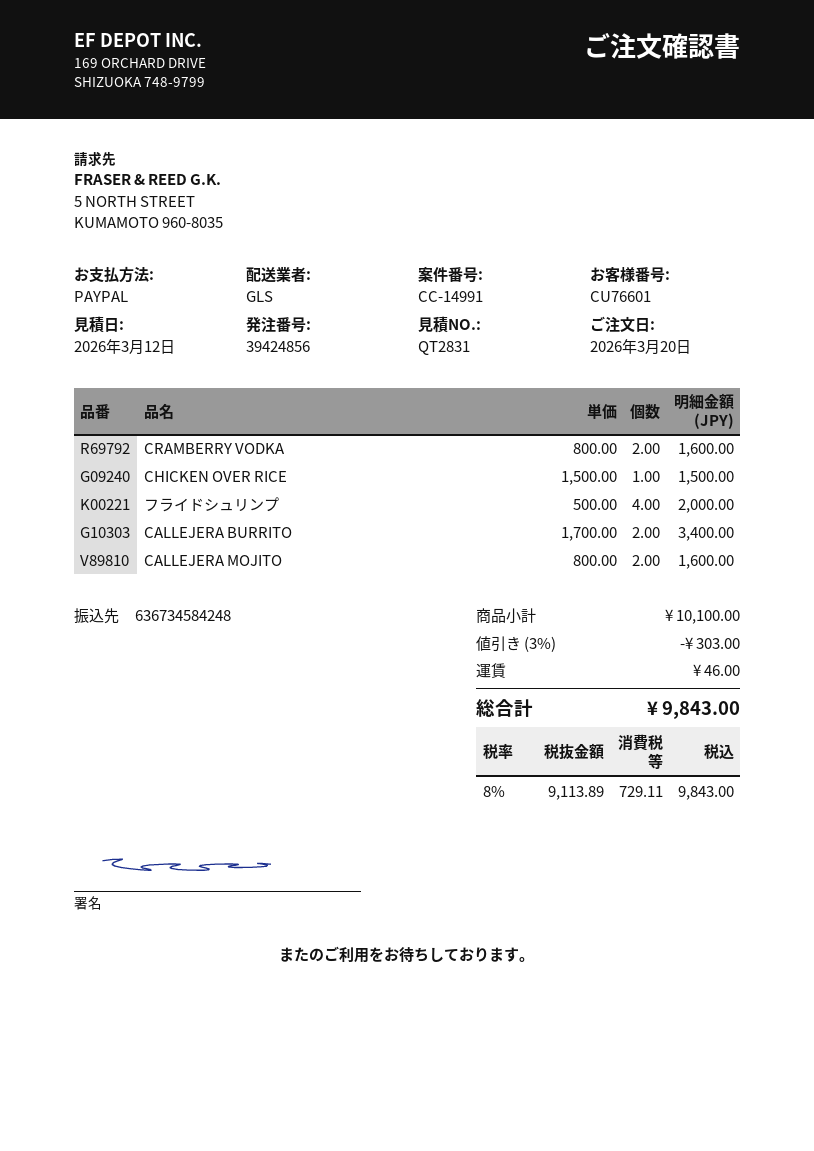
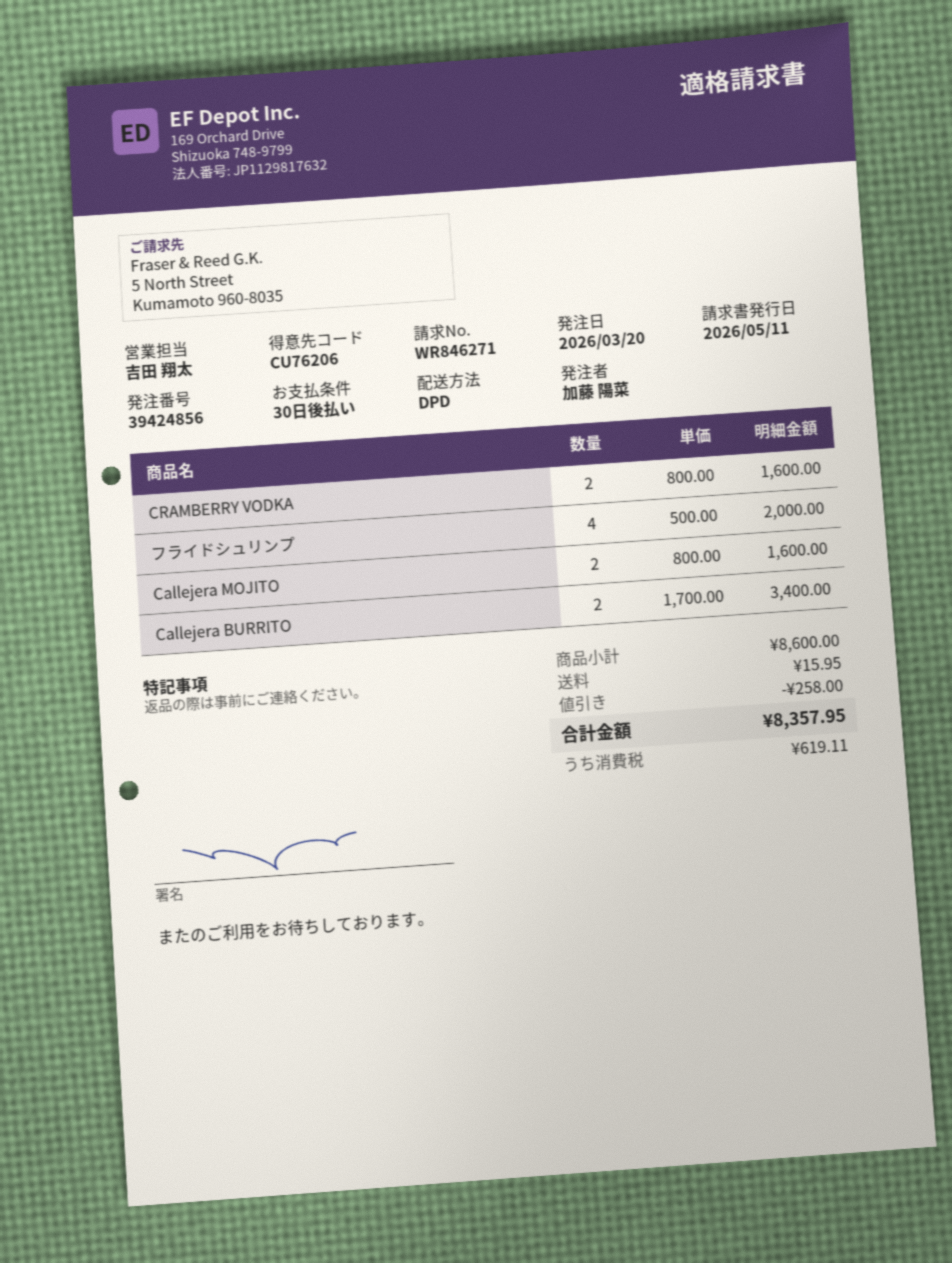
customer number: CU76601 -> CU76206
shipping method: GLS -> DPD
CHICKEN OVER RICE: 1 x 1500.00 = 1500.00 -> none
subtotal: 10100.00 -> 8600.00
discount: 303.00 -> 258.00
shipping: 46.00 -> 15.95
tax: 729.11 -> 619.11
total: 9843.00 -> 8357.95

